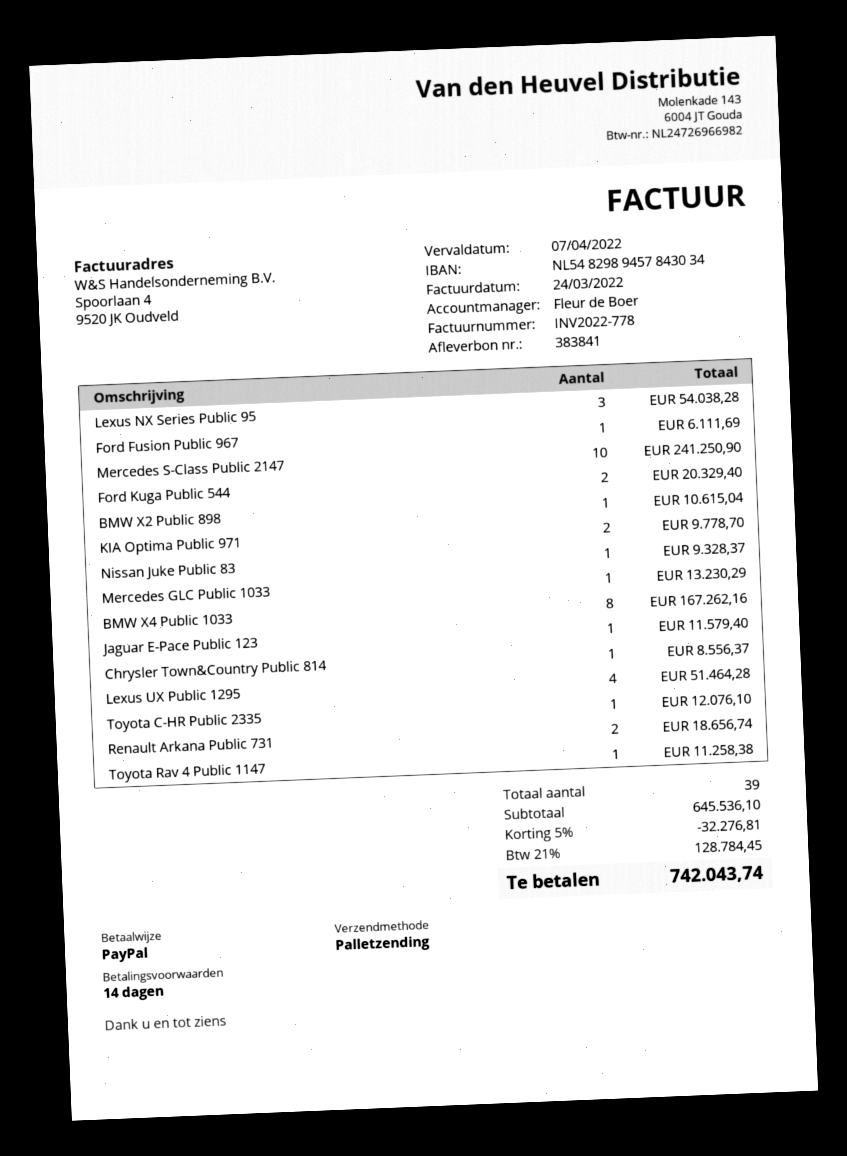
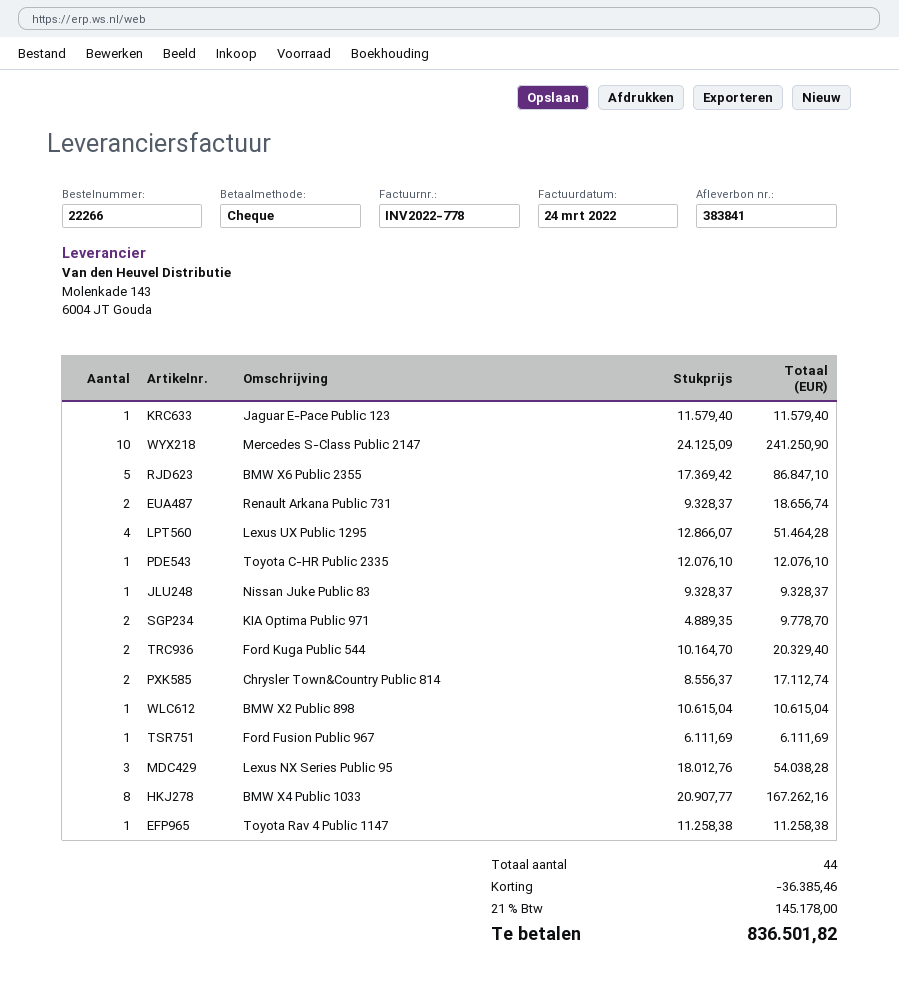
payment method: PayPal -> cheque
Mercedes GLC Public 1033: 1 for 13230.29 -> none
Chrysler Town&Country Public 814: 1 for 8556.37 -> 2 for 17112.74
BMW X6 Public 2355: none -> 5 for 86847.10
total quantity: 39 -> 44
discount: 32276.81 -> 36385.46
tax: 21% = 128784.45 -> 21% = 145178.00
total: 742043.74 -> 836501.82

